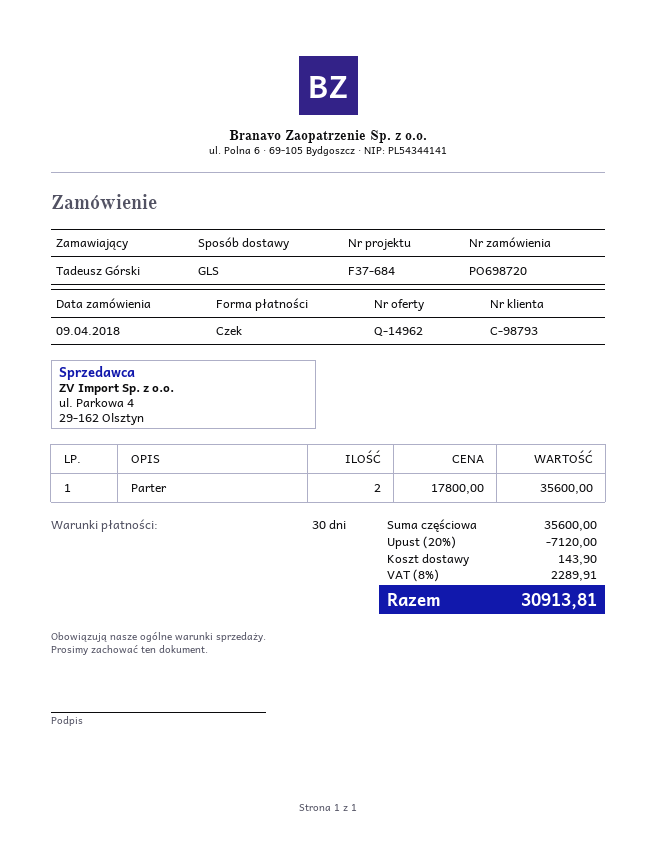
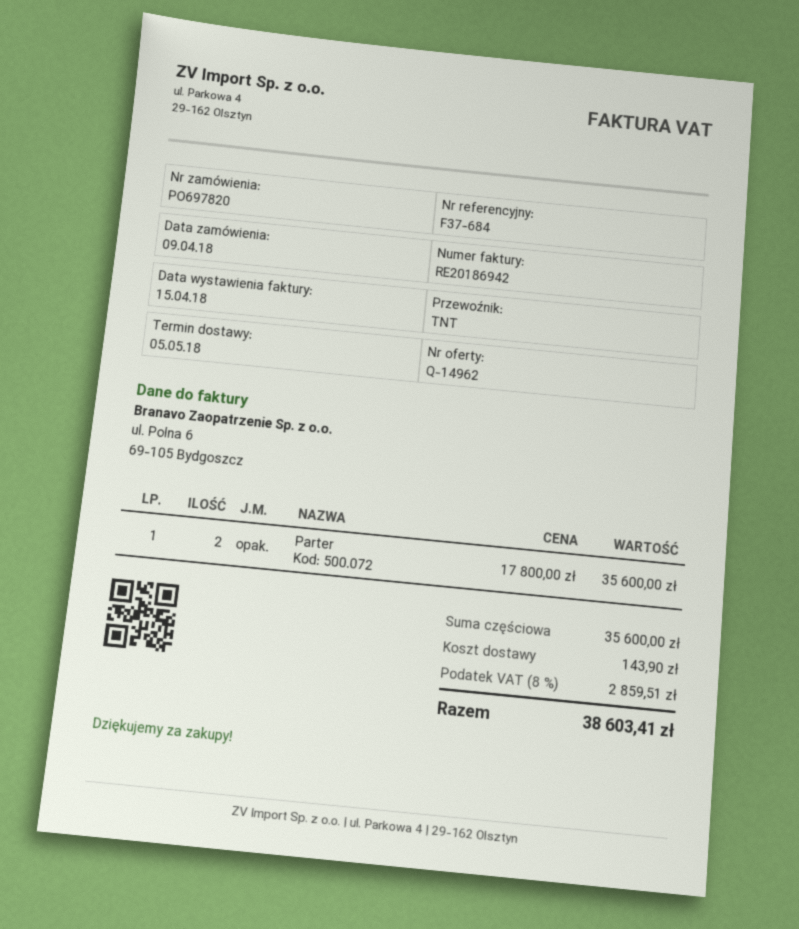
order number: PO698720 -> PO697820
shipping method: GLS -> TNT
discount: 20% = 7120.00 -> none
tax: 8% = 2289.91 -> 8% = 2859.51
total: 30913.81 -> 38603.41

